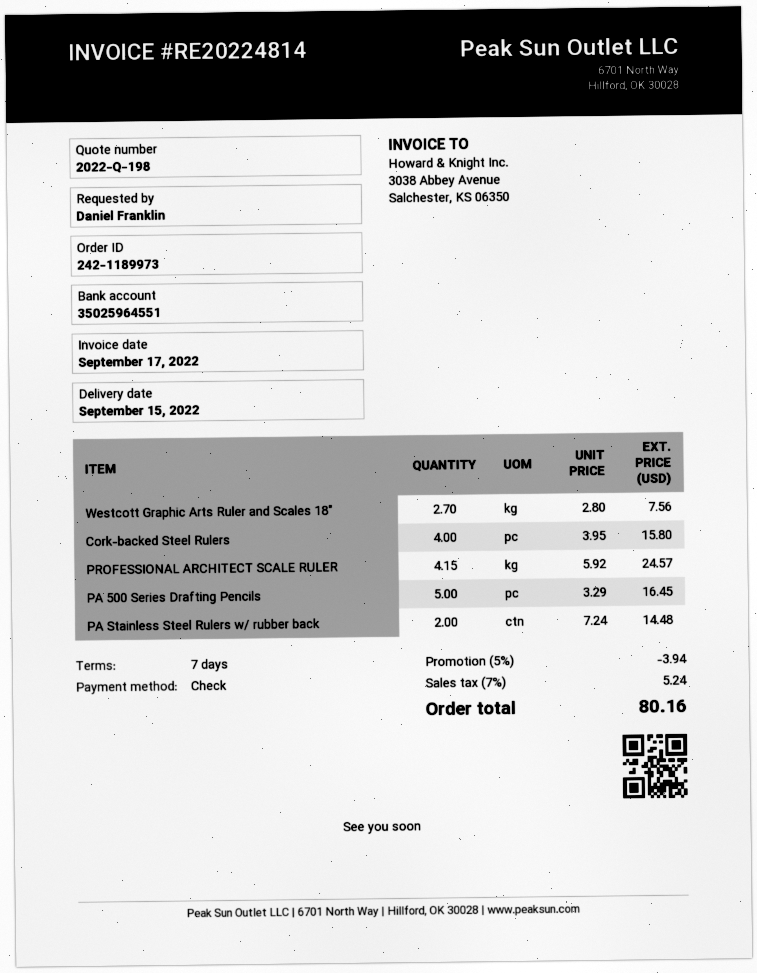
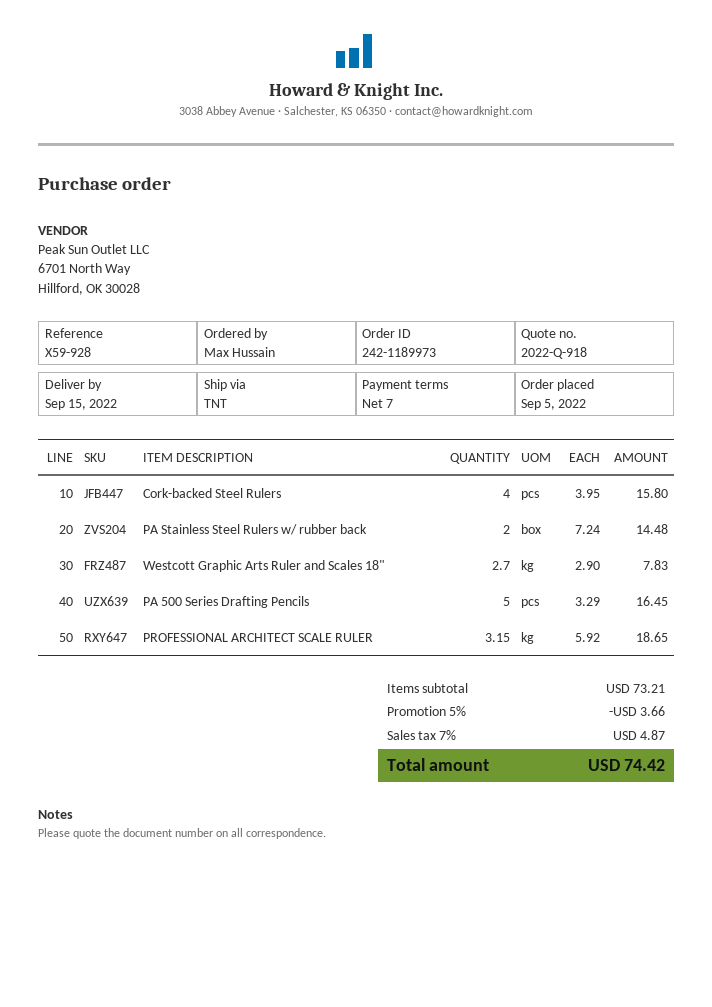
quote number: 2022-Q-198 -> 2022-Q-918
ordered by: Daniel Franklin -> Max Hussain
Westcott Graphic Arts Ruler and Scales 18": 2.7 x 2.80 = 7.56 -> 2.7 x 2.90 = 7.83
PROFESSIONAL ARCHITECT SCALE RULER: 4.15 x 5.92 = 24.57 -> 3.15 x 5.92 = 18.65
discount: 5% = 3.94 -> 5% = 3.66
tax: 7% = 5.24 -> 7% = 4.87
total: 80.16 -> 74.42

